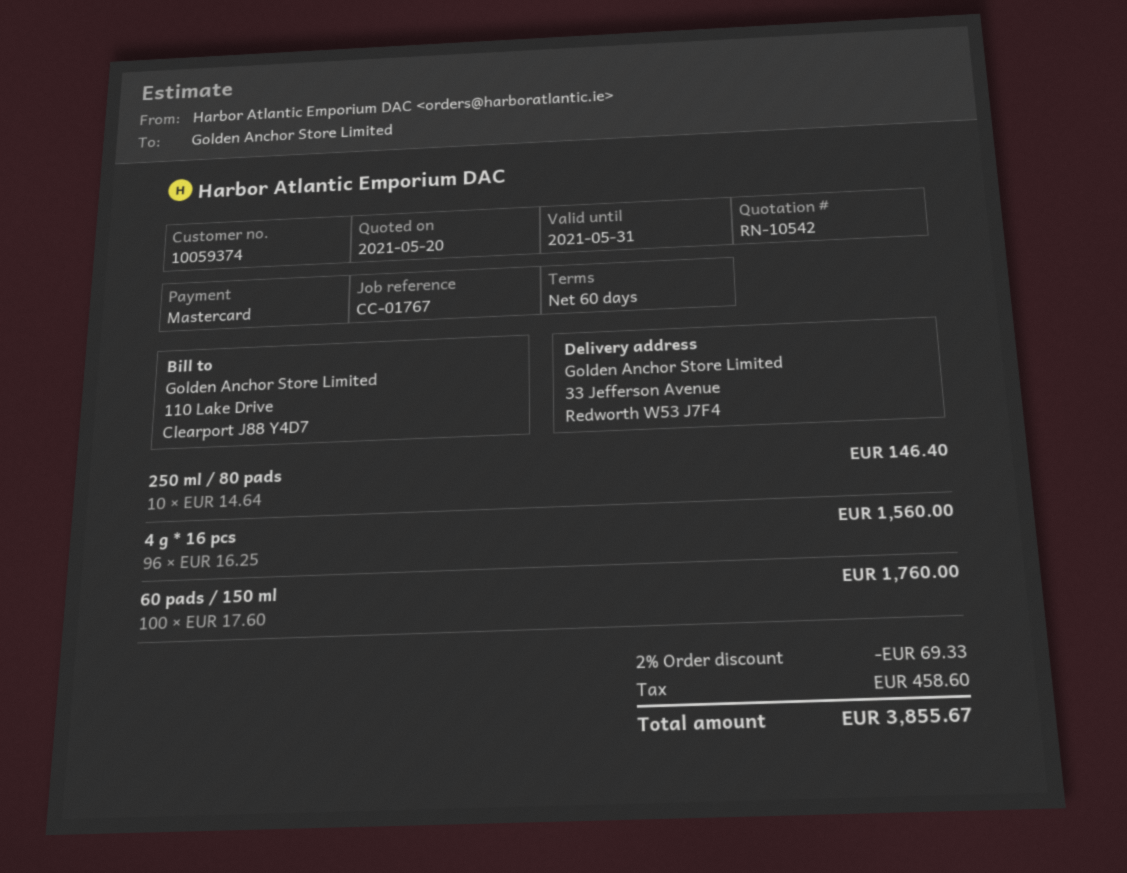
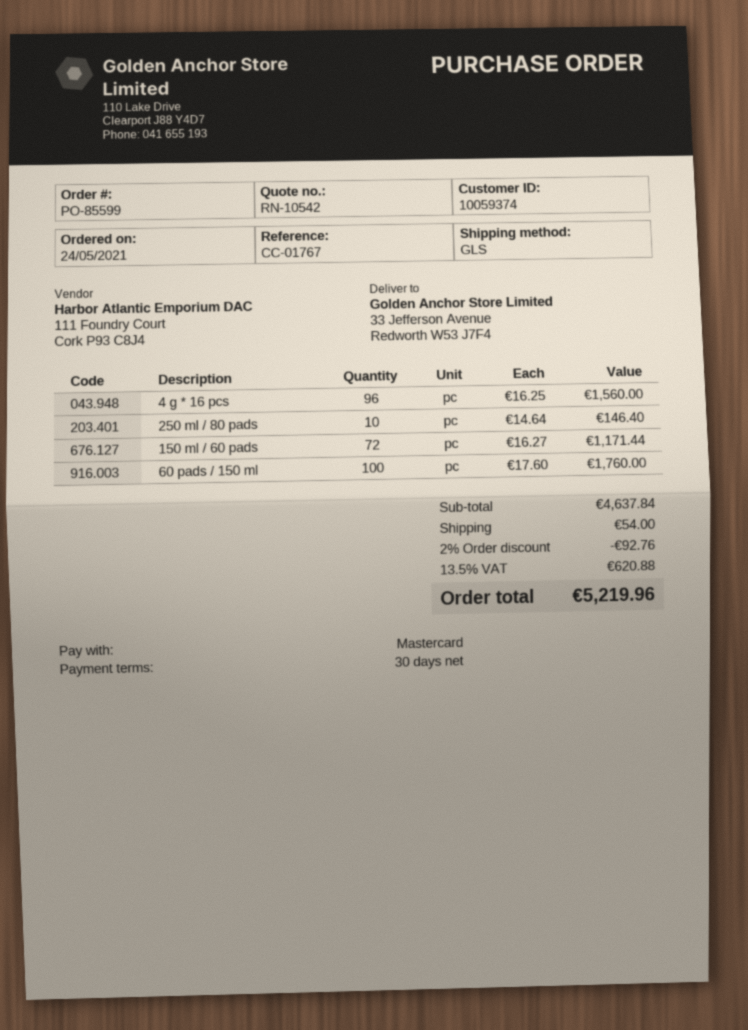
payment terms: 60 days -> 30 days
150 ml / 60 pads: none -> 72 x 16.27 = 1171.44
discount: 2% = 69.33 -> 2% = 92.76
shipping: none -> 54.00
tax: 458.60 -> 620.88
total: 3855.67 -> 5219.96

